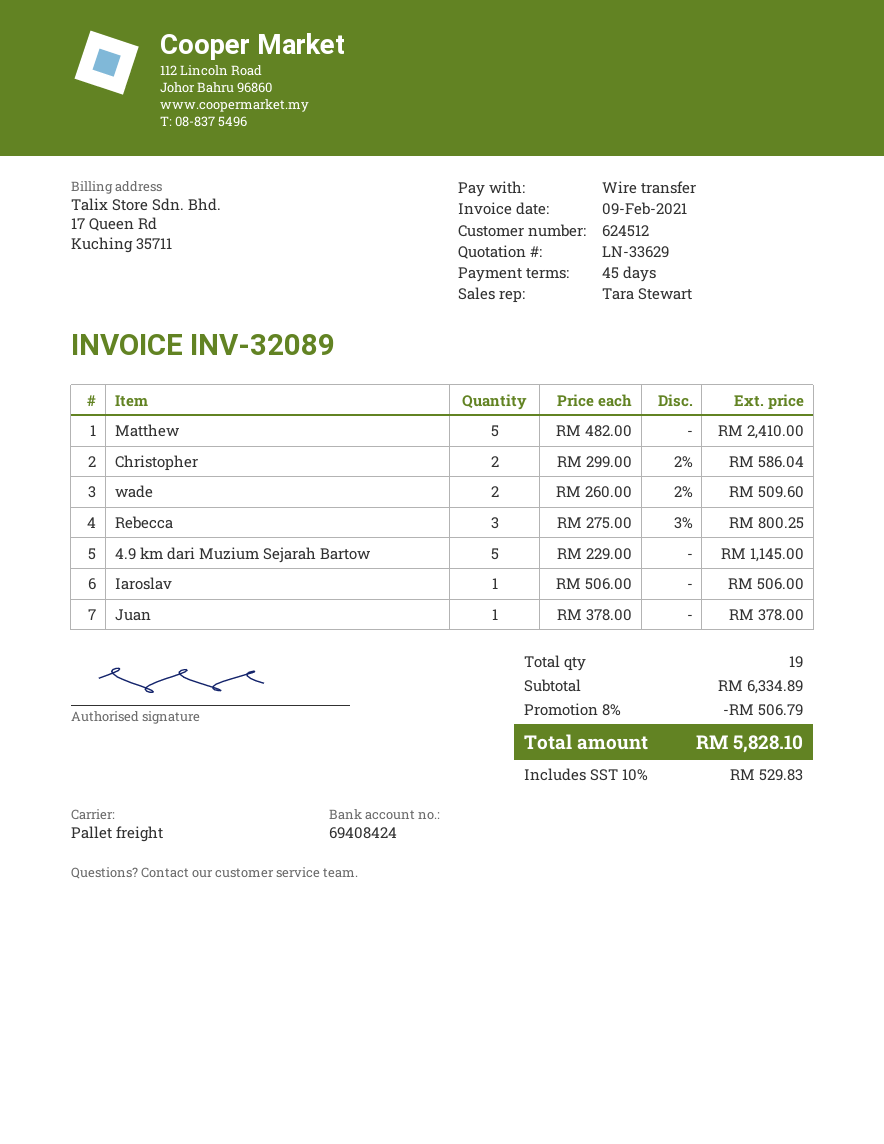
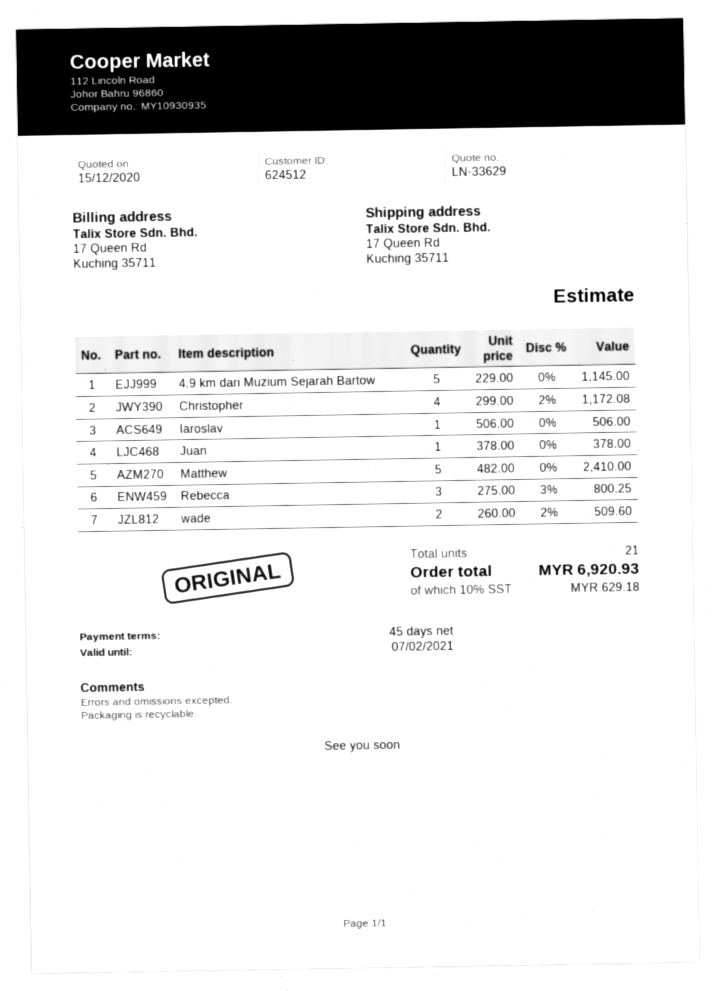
Christopher: 2 x 299.00 - 2% = 586.04 -> 4 x 299.00 - 2% = 1172.08
total quantity: 19 -> 21
discount: 8% = 506.79 -> none
tax: 10% = 529.83 -> 10% = 629.18
total: 5828.10 -> 6920.93

